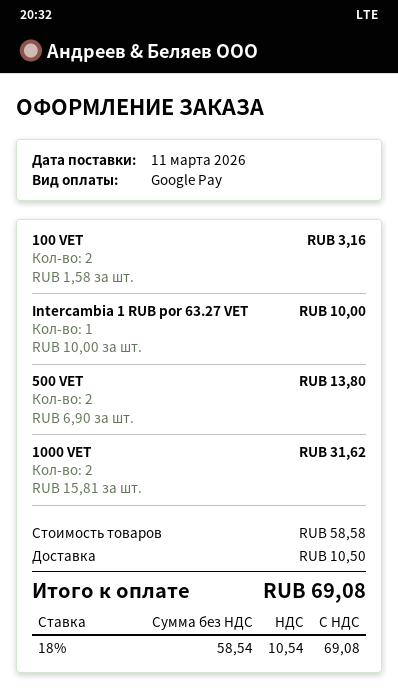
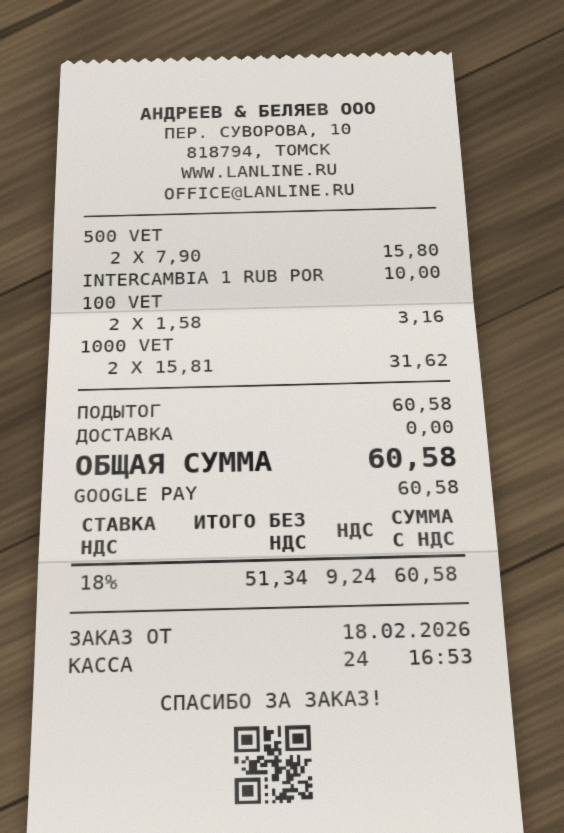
500 VET: 2 x 6.90 = 13.80 -> 2 x 7.90 = 15.80
subtotal: 58.58 -> 60.58
shipping: 10.50 -> 0.00
net: 58.54 -> 51.34
tax: 18% = 10.54 -> 18% = 9.24
total: 69.08 -> 60.58

